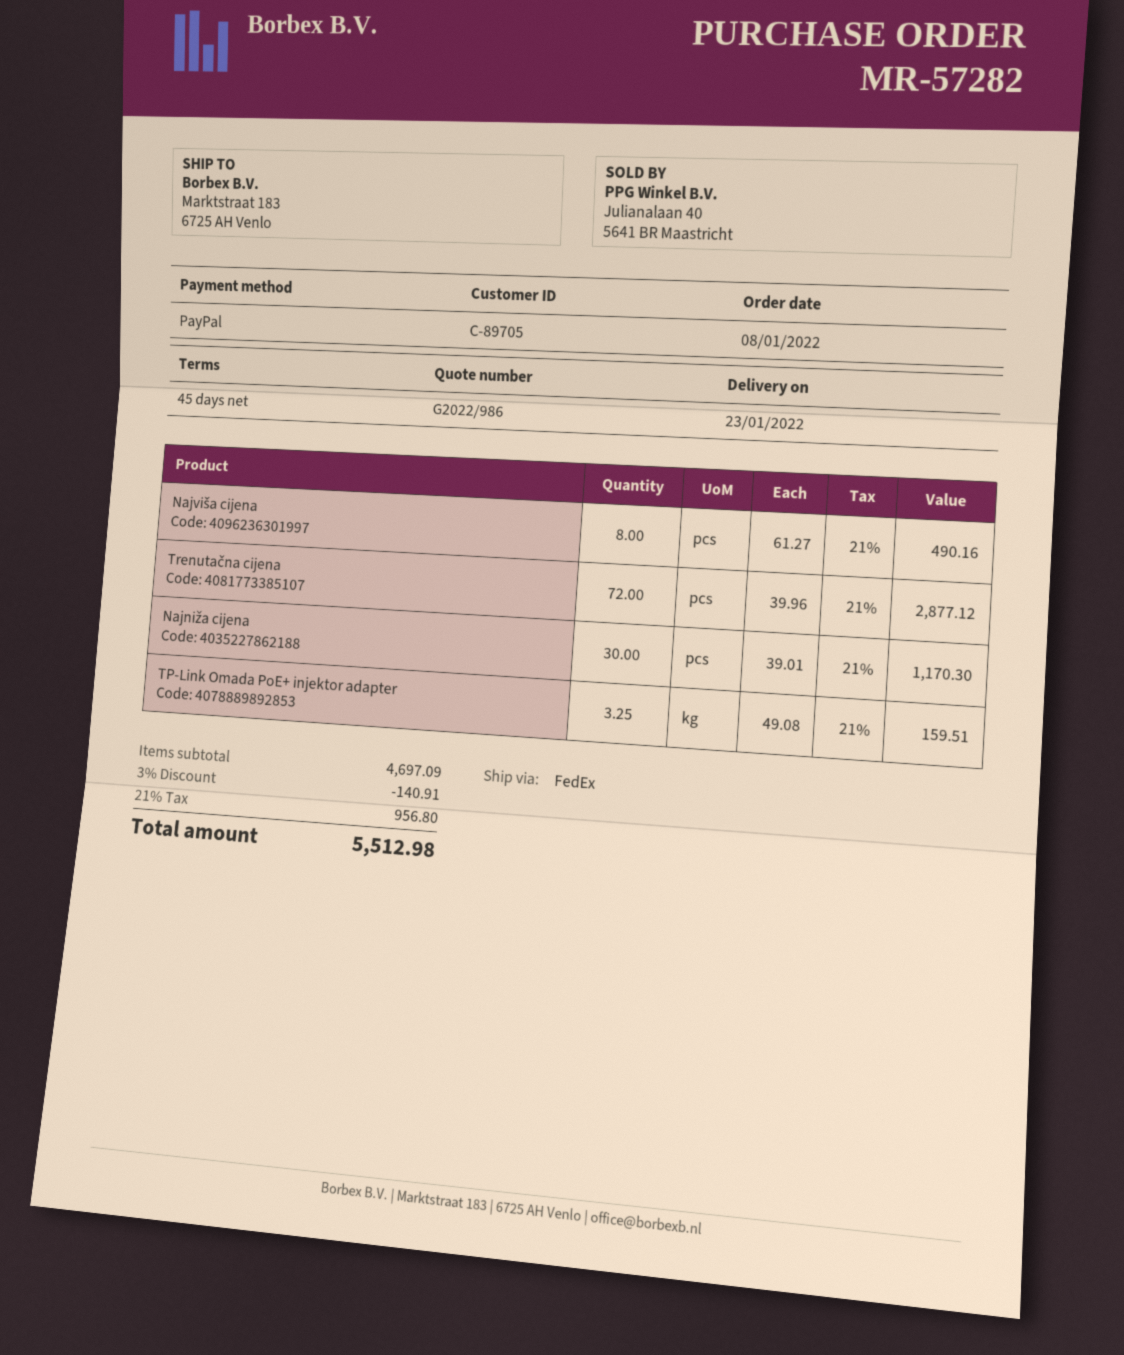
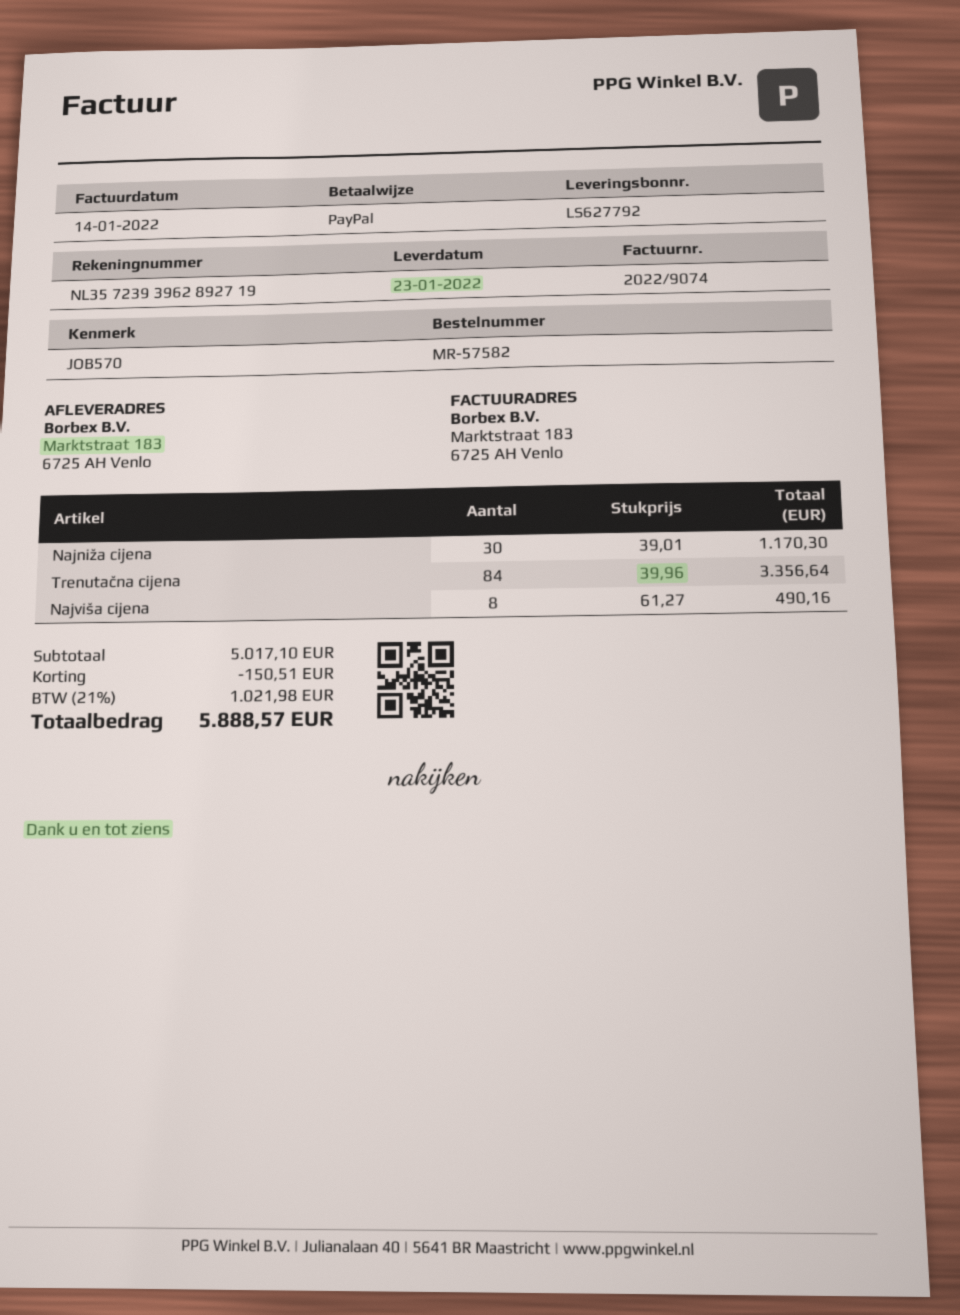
order number: MR-57282 -> MR-57582
Trenutačna cijena: 72 x 39.96 = 2877.12 -> 84 x 39.96 = 3356.64
TP-Link Omada PoE+ injektor adapter: 3.25 x 49.08 = 159.51 -> none
subtotal: 4697.09 -> 5017.10
discount: 140.91 -> 150.51
tax: 21% = 956.80 -> 21% = 1021.98
total: 5512.98 -> 5888.57

